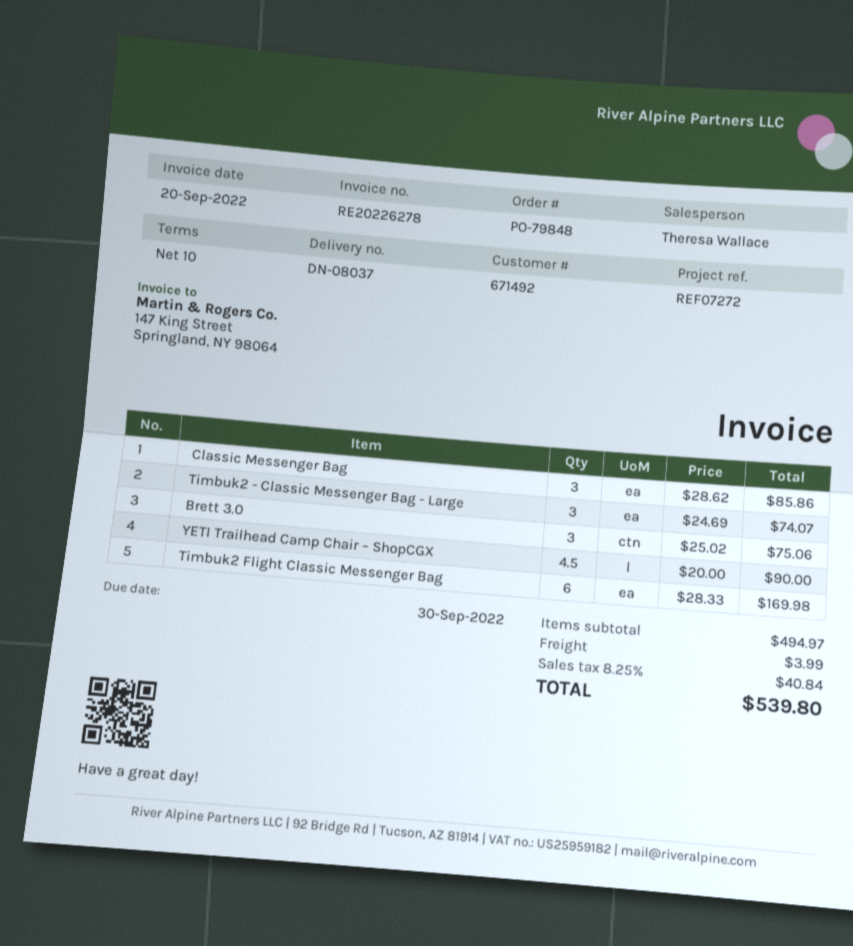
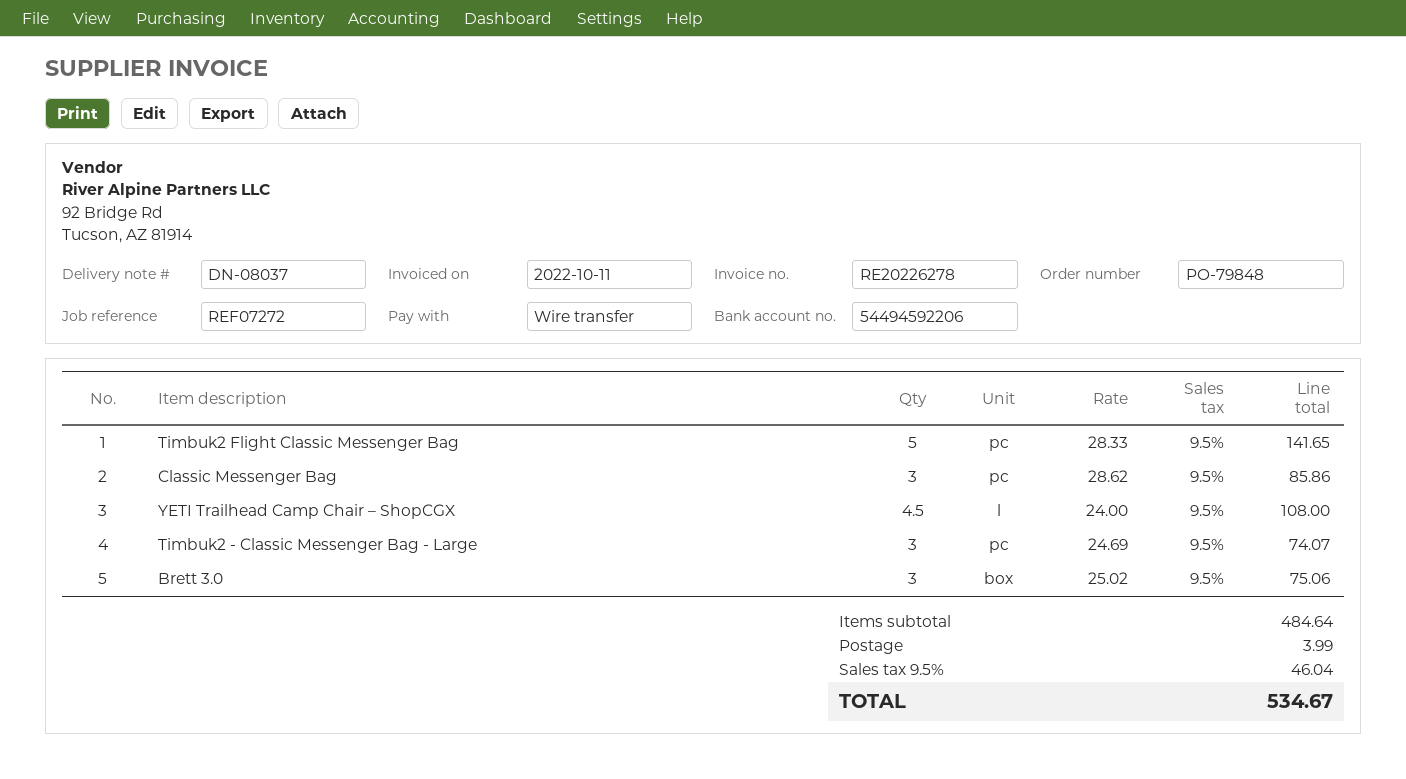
invoice date: 2022-09-20 -> 2022-10-11
YETI Trailhead Camp Chair – ShopCGX: 4.5 x 20.00 = 90.00 -> 4.5 x 24.00 = 108.00
Timbuk2 Flight Classic Messenger Bag: 6 x 28.33 = 169.98 -> 5 x 28.33 = 141.65
subtotal: 494.97 -> 484.64
tax: 8.25% = 40.84 -> 9.5% = 46.04
total: 539.80 -> 534.67

